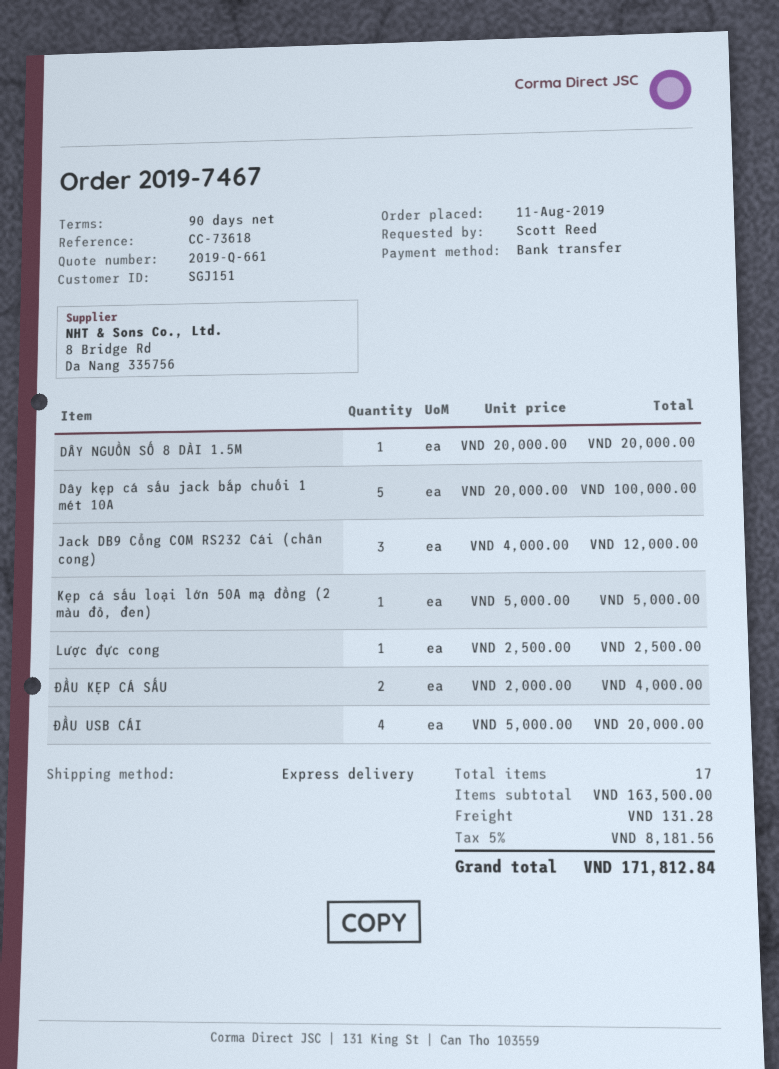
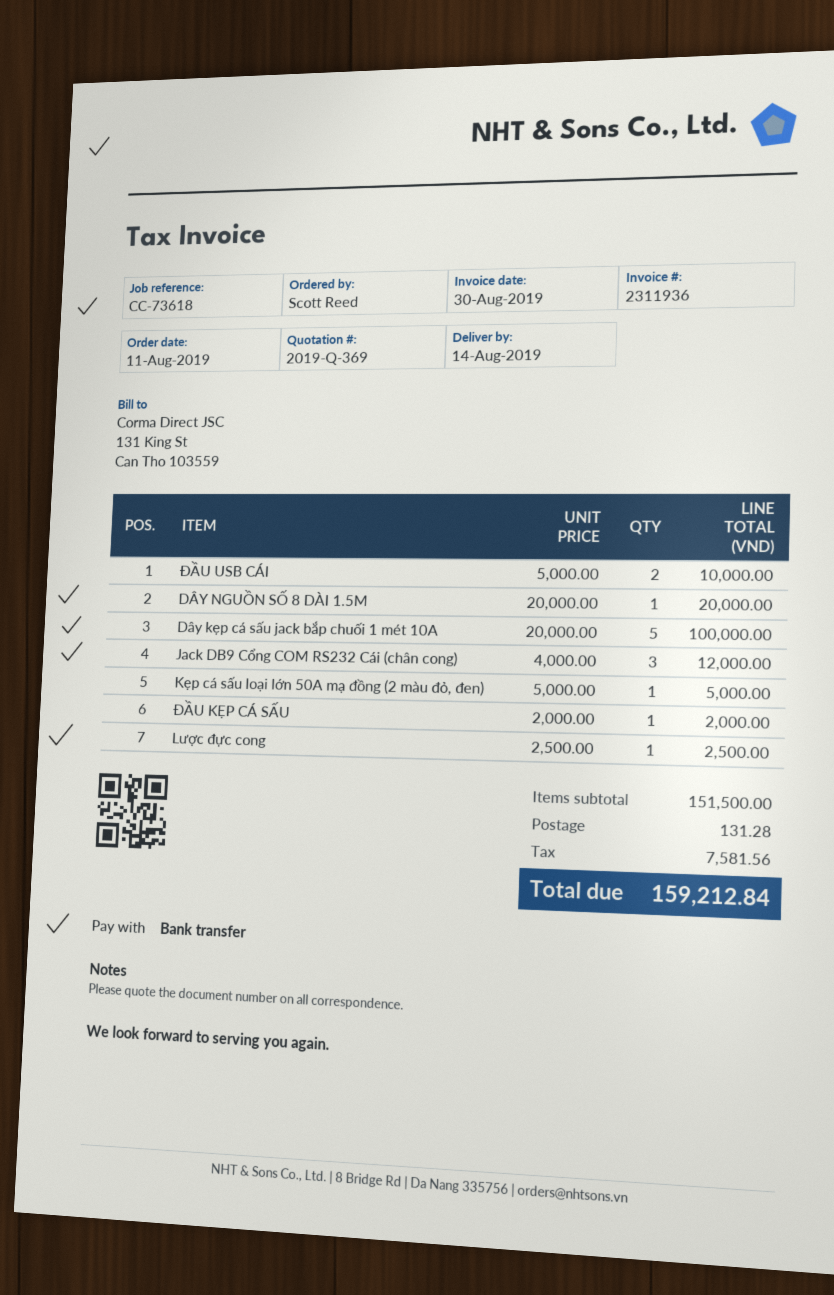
quote number: 2019-Q-661 -> 2019-Q-369
ĐẦU KẸP CÁ SẤU: 2 x 2000.00 = 4000.00 -> 1 x 2000.00 = 2000.00
ĐẦU USB CÁI: 4 x 5000.00 = 20000.00 -> 2 x 5000.00 = 10000.00
subtotal: 163500.00 -> 151500.00
tax: 8181.56 -> 7581.56
total: 171812.84 -> 159212.84

